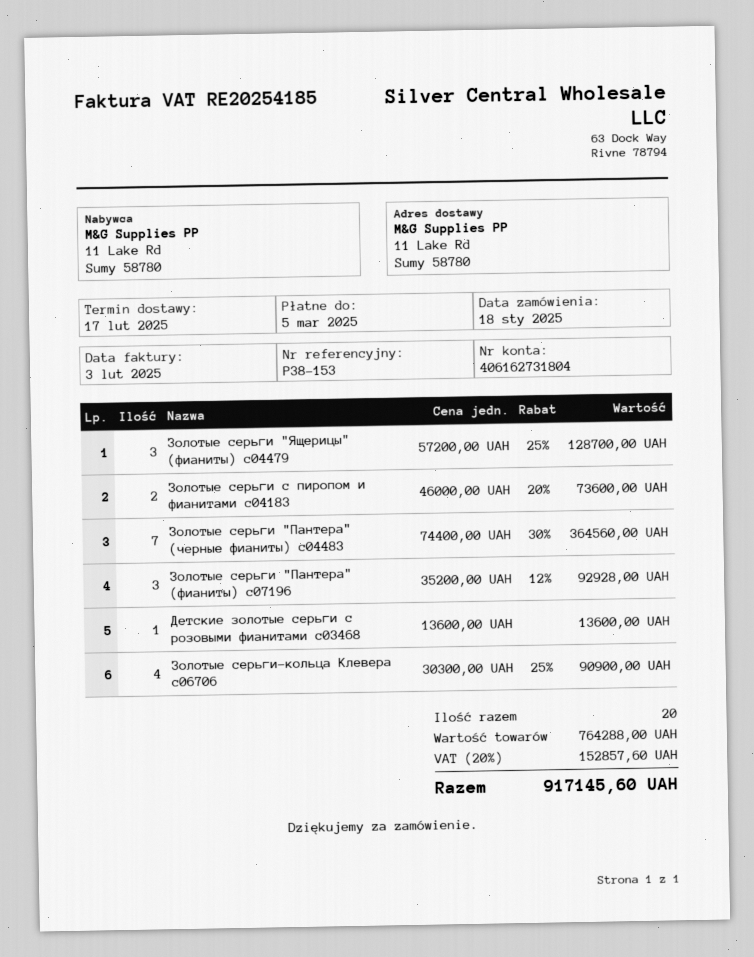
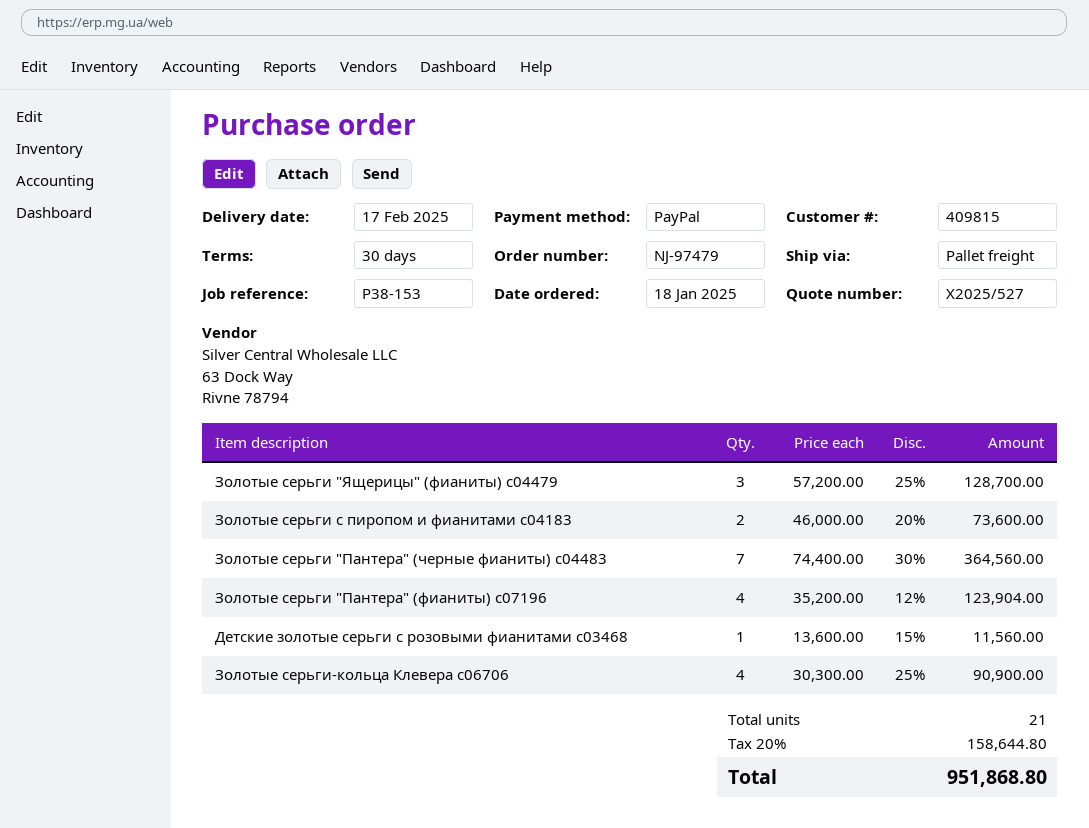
Золотые серьги "Пантера" (фианиты) с07196: 3 x 35200.00 - 12% = 92928.00 -> 4 x 35200.00 - 12% = 123904.00
Детские золотые серьги с розовыми фианитами с03468: 1 x 13600.00 = 13600.00 -> 1 x 13600.00 - 15% = 11560.00
total quantity: 20 -> 21
tax: 20% = 152857.60 -> 20% = 158644.80
total: 917145.60 -> 951868.80

